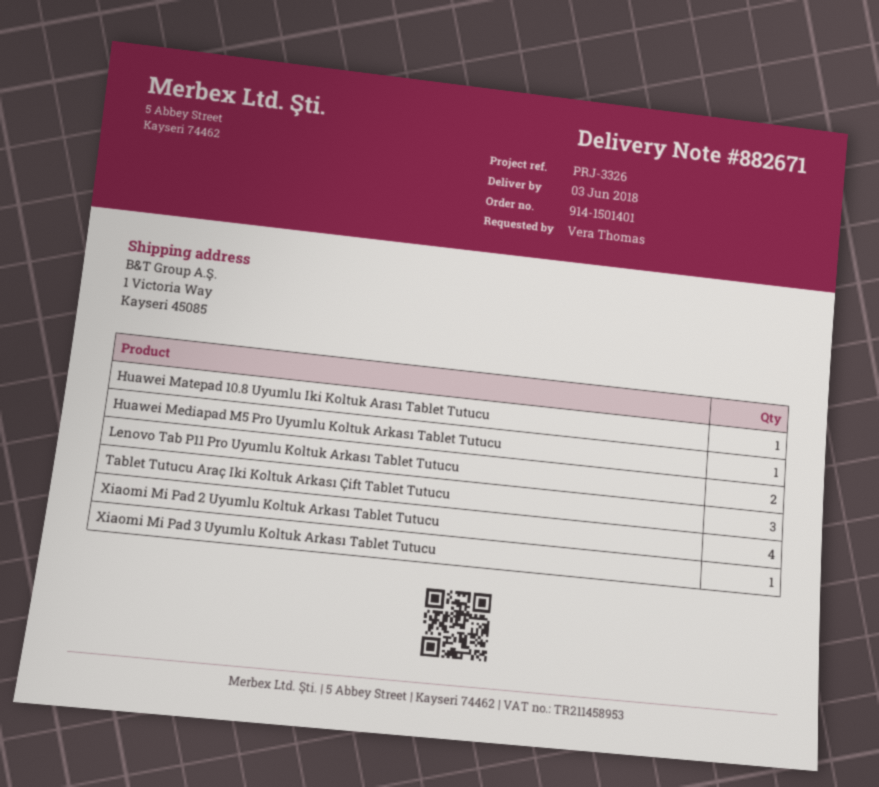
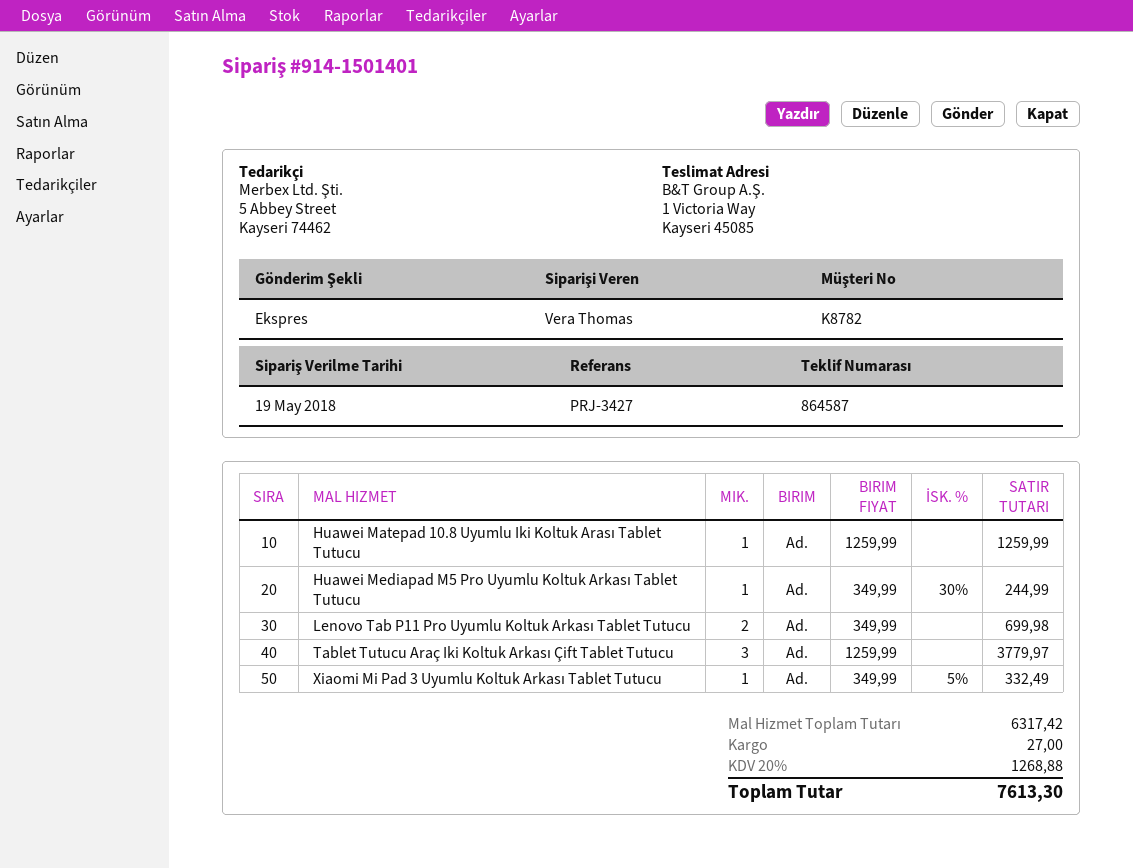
reference: PRJ-3326 -> PRJ-3427
Xiaomi Mi Pad 2 Uyumlu Koltuk Arkası Tablet Tutucu: 4 -> none

